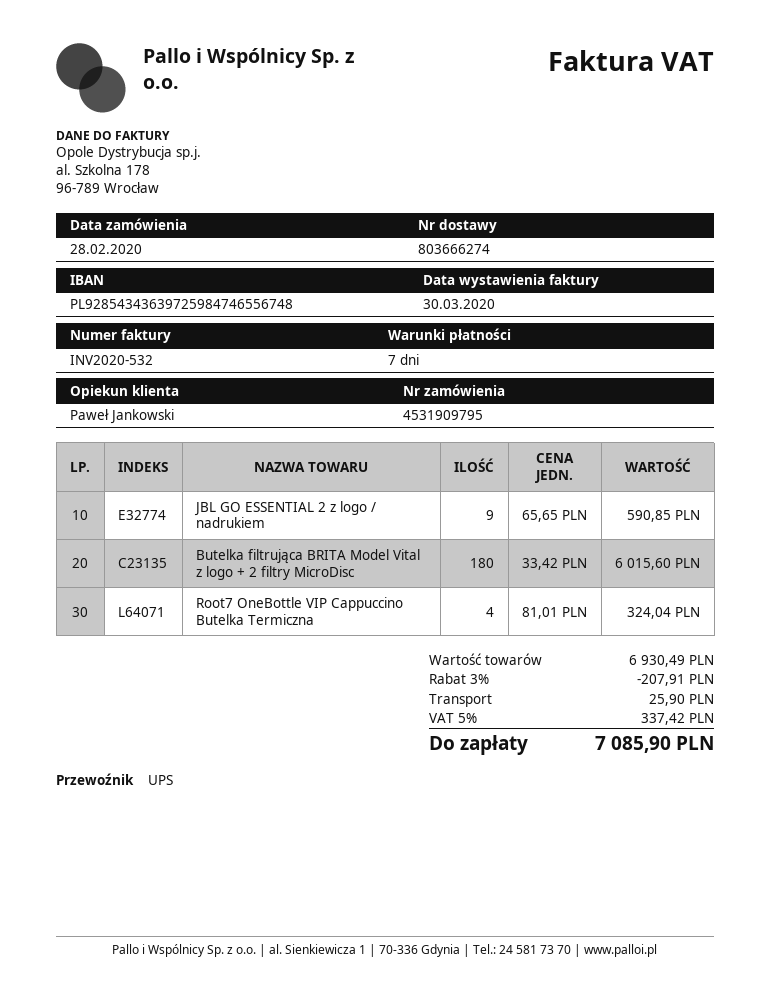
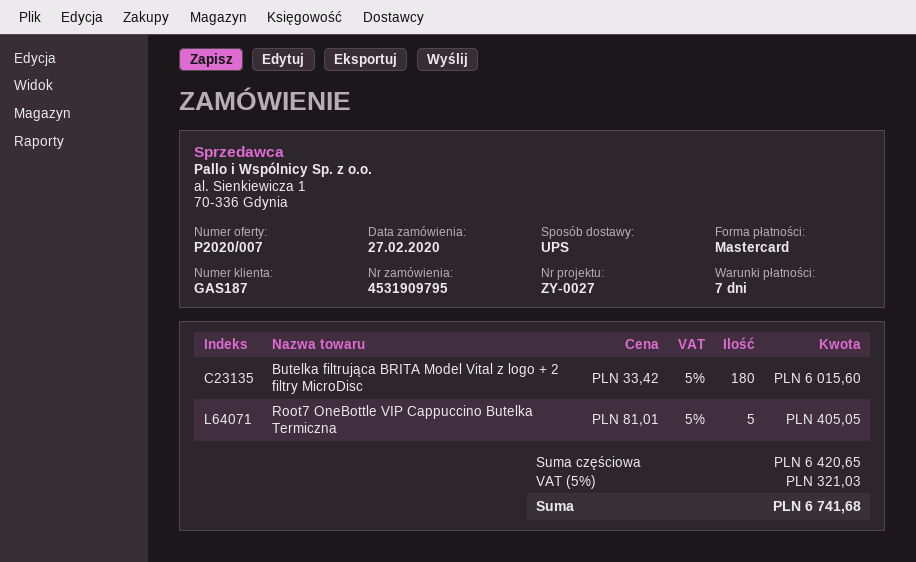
order date: 2020-02-28 -> 2020-02-27
JBL GO ESSENTIAL 2 z logo / nadrukiem: 9 x 65.65 = 590.85 -> none
Root7 OneBottle VIP Cappuccino Butelka Termiczna: 4 x 81.01 = 324.04 -> 5 x 81.01 = 405.05
subtotal: 6930.49 -> 6420.65
discount: 3% = 207.91 -> none
shipping: 25.90 -> none
tax: 5% = 337.42 -> 5% = 321.03
total: 7085.90 -> 6741.68

